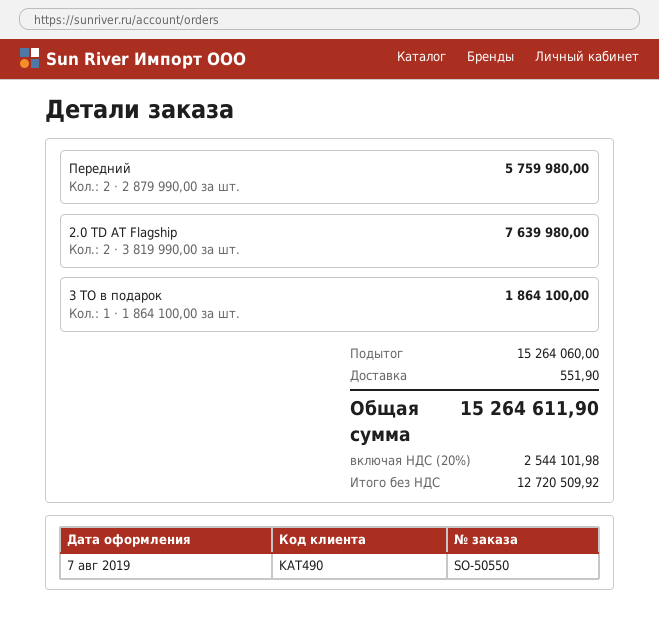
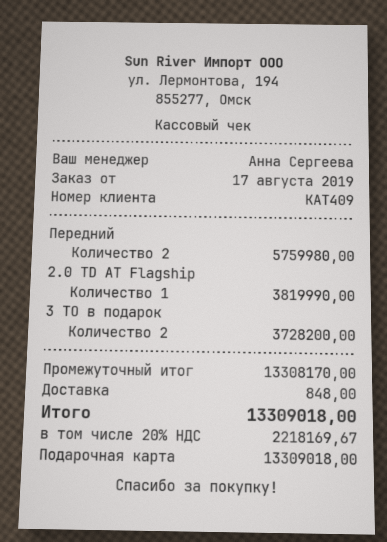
order date: 2019-08-07 -> 2019-08-17
customer number: KAT490 -> KAT409
2.0 TD AT Flagship: 2 for 7639980.00 -> 1 for 3819990.00
3 ТО в подарок: 1 for 1864100.00 -> 2 for 3728200.00
subtotal: 15264060.00 -> 13308170.00
shipping: 551.90 -> 848.00
tax: 20% = 2544101.98 -> 20% = 2218169.67
total: 15264611.90 -> 13309018.00

